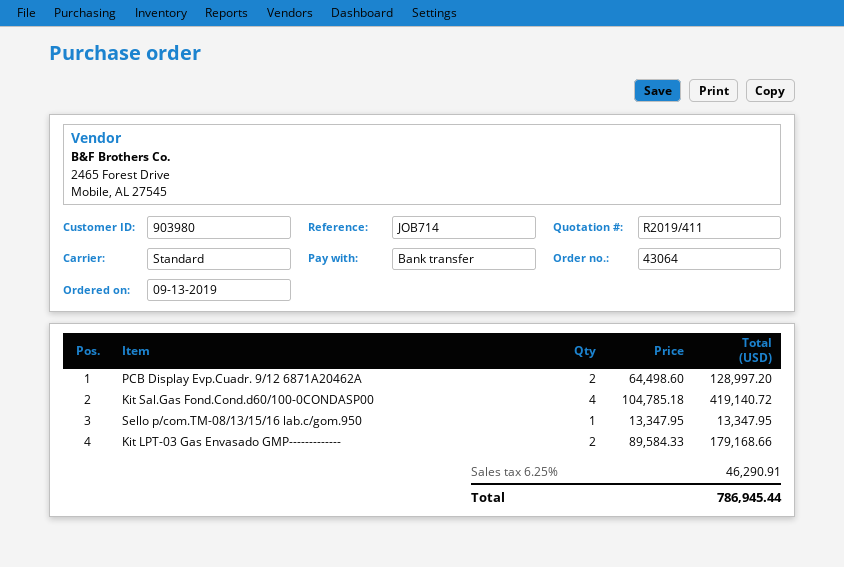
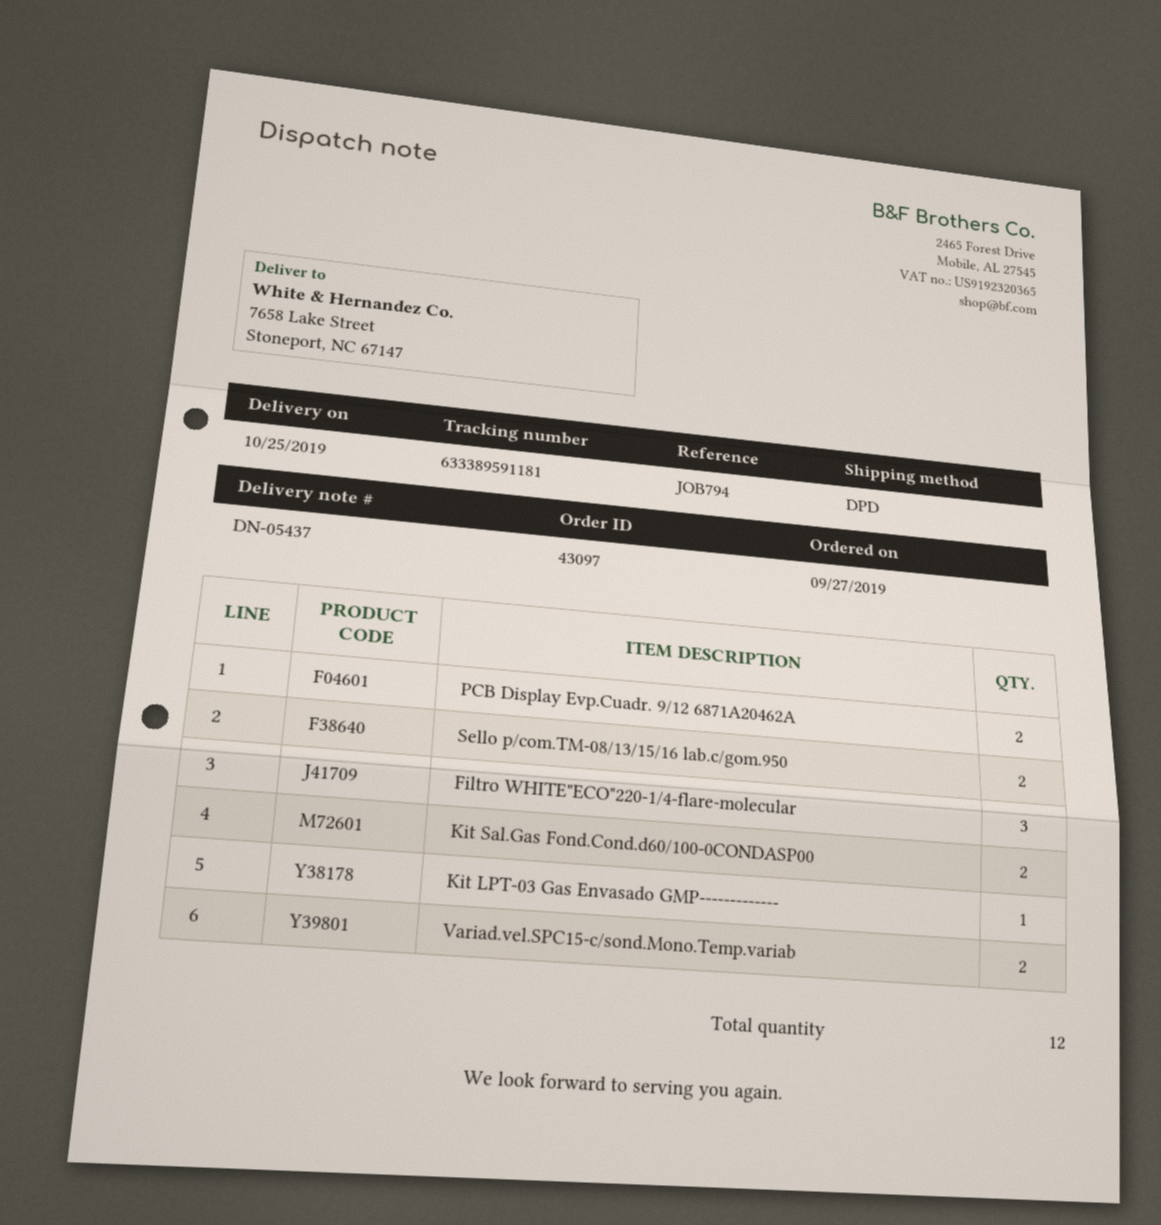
order number: 43064 -> 43097
order date: 2019-09-13 -> 2019-09-27
reference: JOB714 -> JOB794
shipping method: standard -> DPD
Kit Sal.Gas Fond.Cond.d60/100-0CONDASP00: 4 -> 2
Sello p/com.TM-08/13/15/16 lab.c/gom.950: 1 -> 2
Kit LPT-03 Gas Envasado GMP-------------: 2 -> 1
Filtro WHITE"ECO"220-1/4-flare-molecular: none -> 3
Variad.vel.SPC15-c/sond.Mono.Temp.variab: none -> 2

